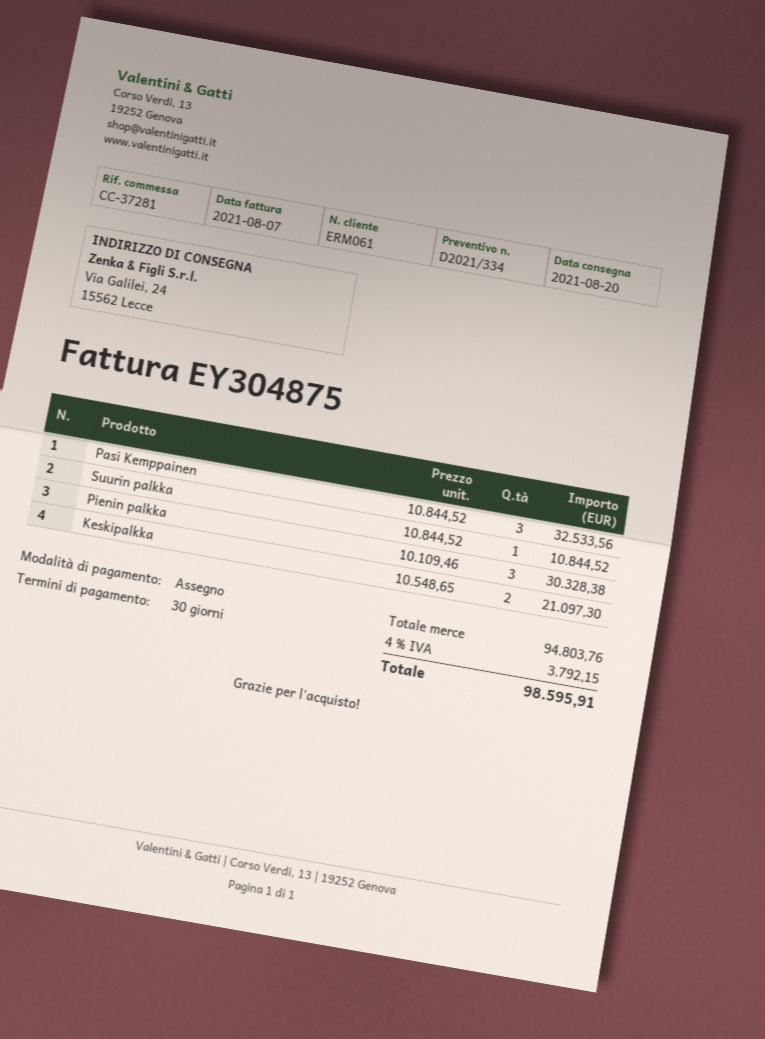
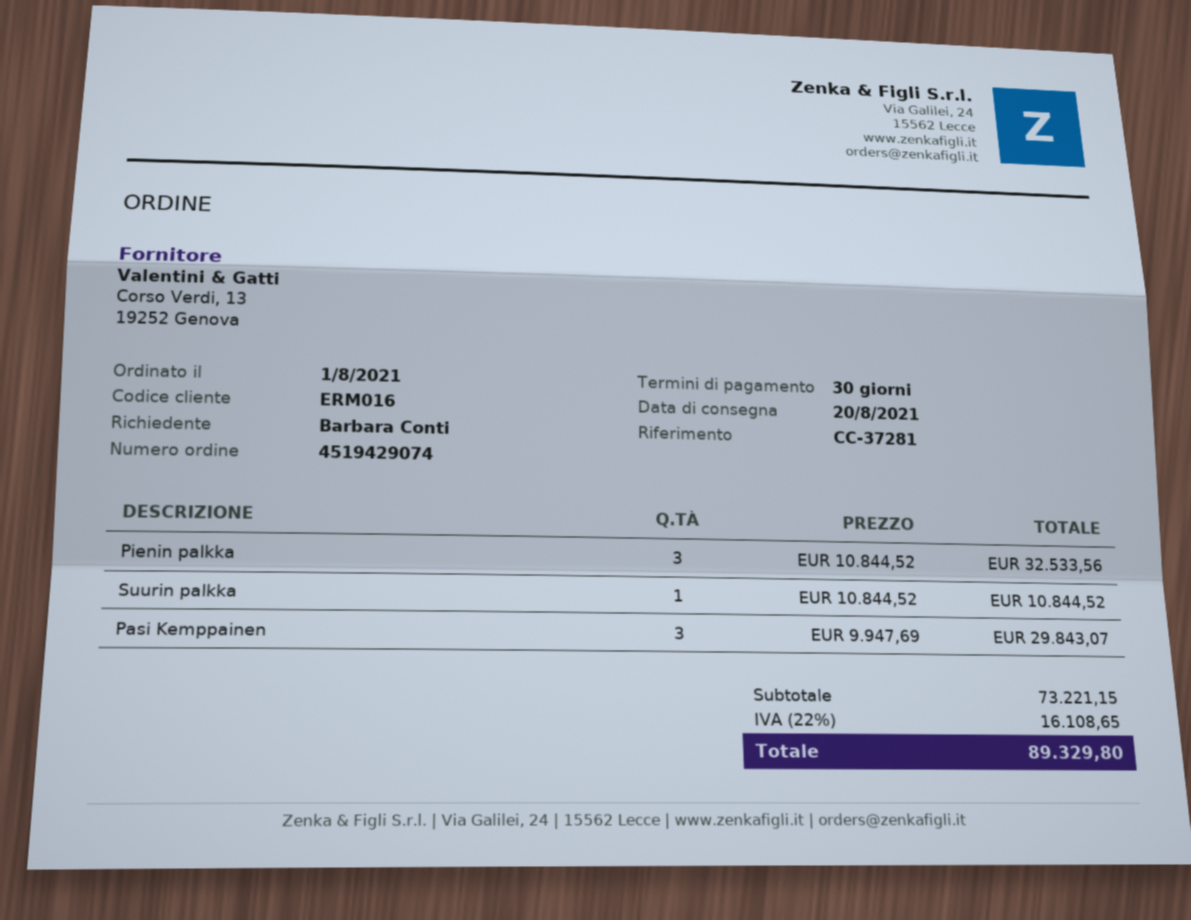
customer number: ERM061 -> ERM016
Pasi Kemppainen: 3 x 10844.52 = 32533.56 -> 3 x 9947.69 = 29843.07
Pienin palkka: 3 x 10109.46 = 30328.38 -> 3 x 10844.52 = 32533.56
Keskipalkka: 2 x 10548.65 = 21097.30 -> none
subtotal: 94803.76 -> 73221.15
tax: 4% = 3792.15 -> 22% = 16108.65
total: 98595.91 -> 89329.80

